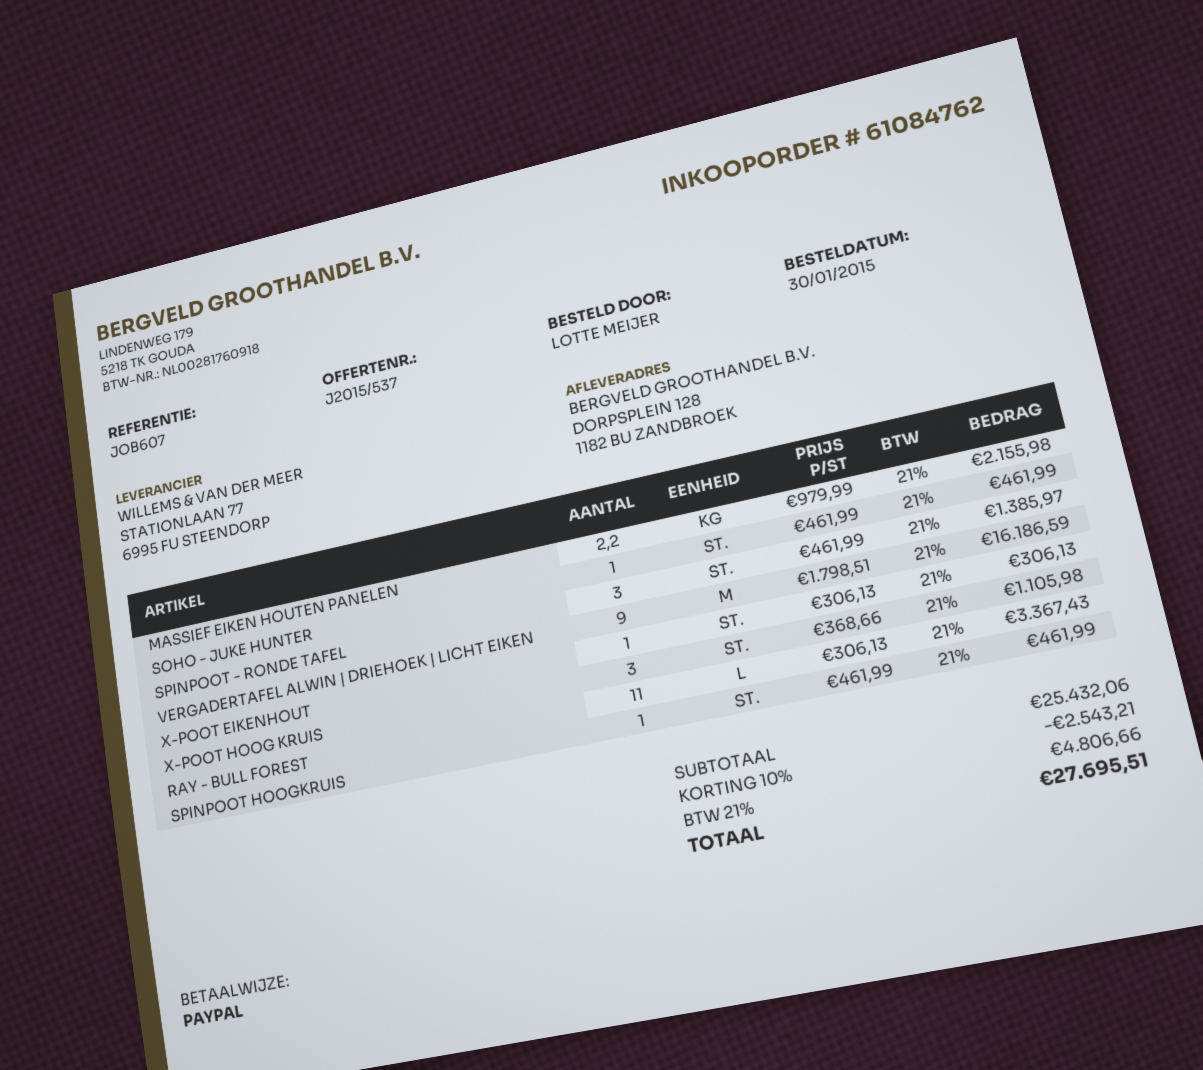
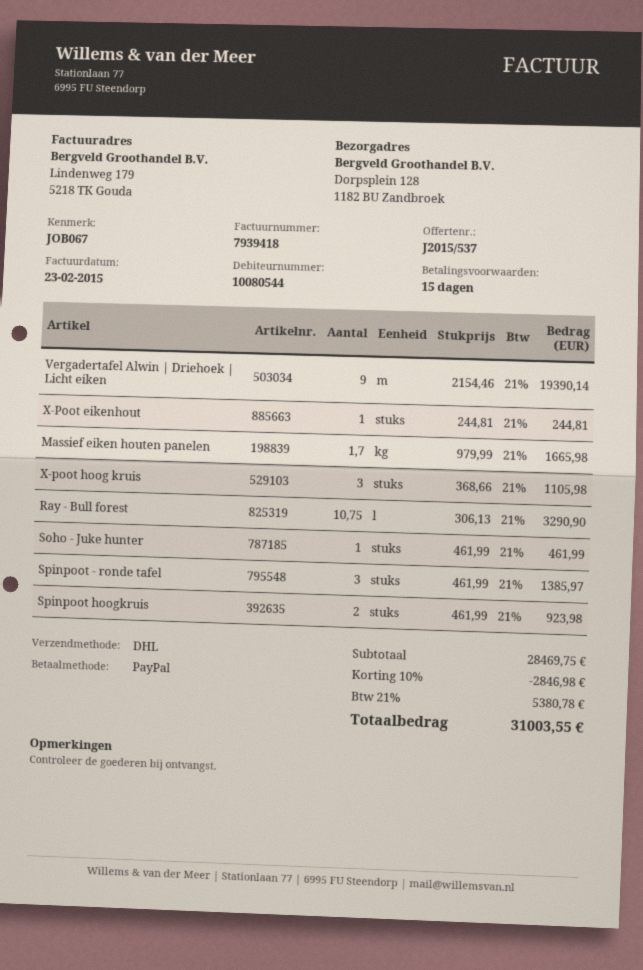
reference: JOB607 -> JOB067
MASSIEF EIKEN HOUTEN PANELEN: 2.2 x 979.99 = 2155.98 -> 1.7 x 979.99 = 1665.98
VERGADERTAFEL ALWIN | DRIEHOEK | LICHT EIKEN: 9 x 1798.51 = 16186.59 -> 9 x 2154.46 = 19390.14
X-POOT EIKENHOUT: 1 x 306.13 = 306.13 -> 1 x 244.81 = 244.81
RAY - BULL FOREST: 11 x 306.13 = 3367.43 -> 10.75 x 306.13 = 3290.90
SPINPOOT HOOGKRUIS: 1 x 461.99 = 461.99 -> 2 x 461.99 = 923.98
subtotal: 25432.06 -> 28469.75
discount: 10% = 2543.21 -> 10% = 2846.98
tax: 21% = 4806.66 -> 21% = 5380.78
total: 27695.51 -> 31003.55

